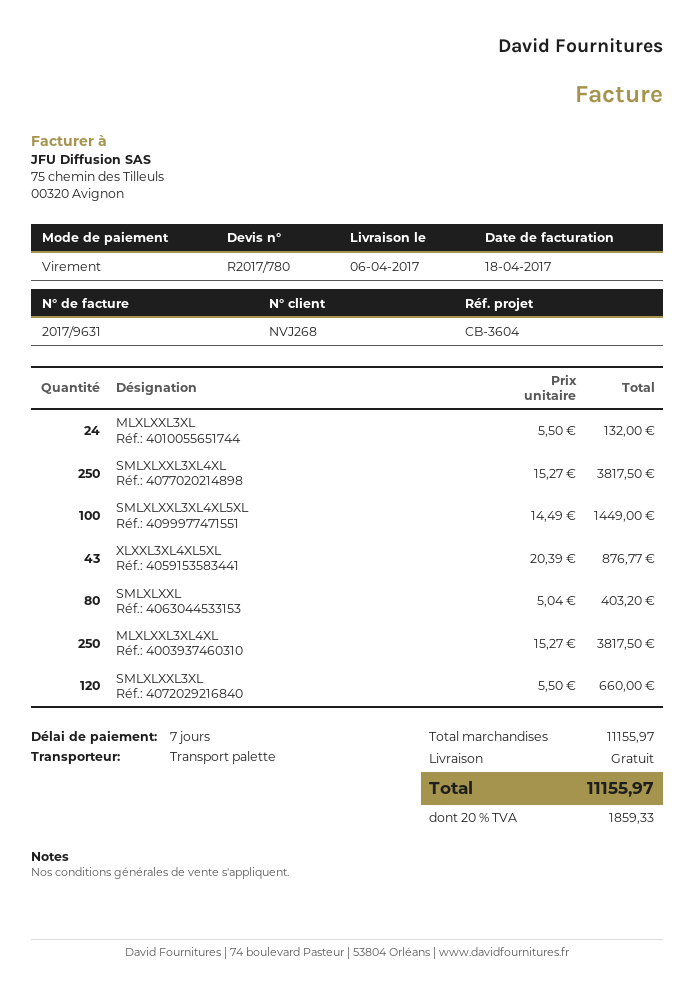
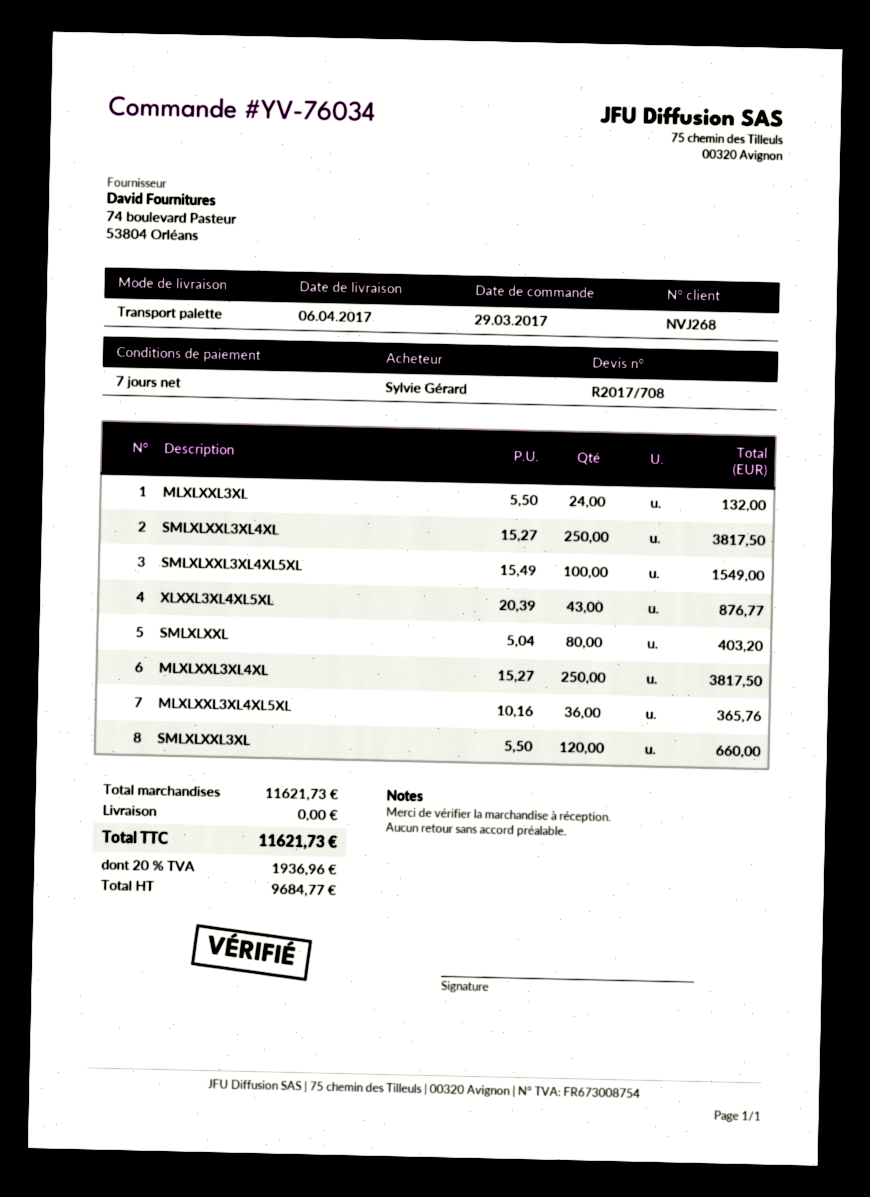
quote number: R2017/780 -> R2017/708
SMLXLXXL3XL4XL5XL: 100 x 14.49 = 1449.00 -> 100 x 15.49 = 1549.00
MLXLXXL3XL4XL5XL: none -> 36 x 10.16 = 365.76
subtotal: 11155.97 -> 11621.73
tax: 20% = 1859.33 -> 20% = 1936.96
total: 11155.97 -> 11621.73

